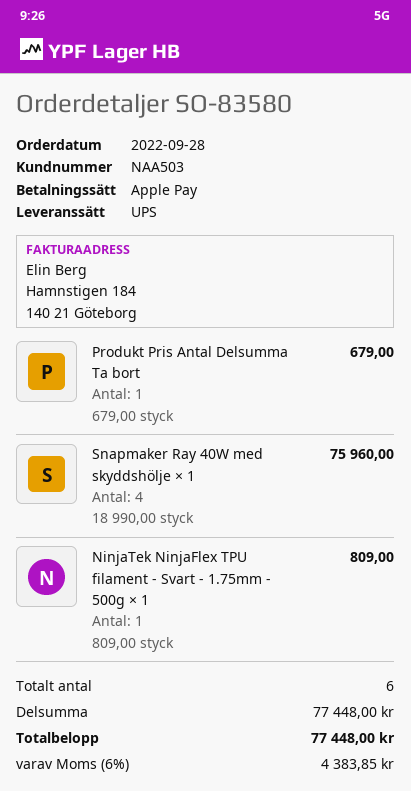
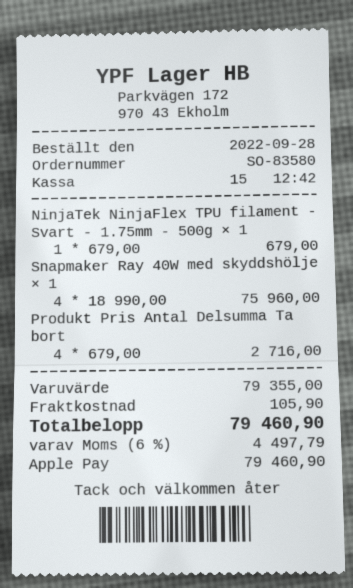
Produkt Pris Antal Delsumma Ta bort: 1 x 679.00 = 679.00 -> 4 x 679.00 = 2716.00
NinjaTek NinjaFlex TPU filament - Svart - 1.75mm - 500g × 1: 1 x 809.00 = 809.00 -> 1 x 679.00 = 679.00
subtotal: 77448.00 -> 79355.00
shipping: none -> 105.90
tax: 6% = 4383.85 -> 6% = 4497.79
total: 77448.00 -> 79460.90

